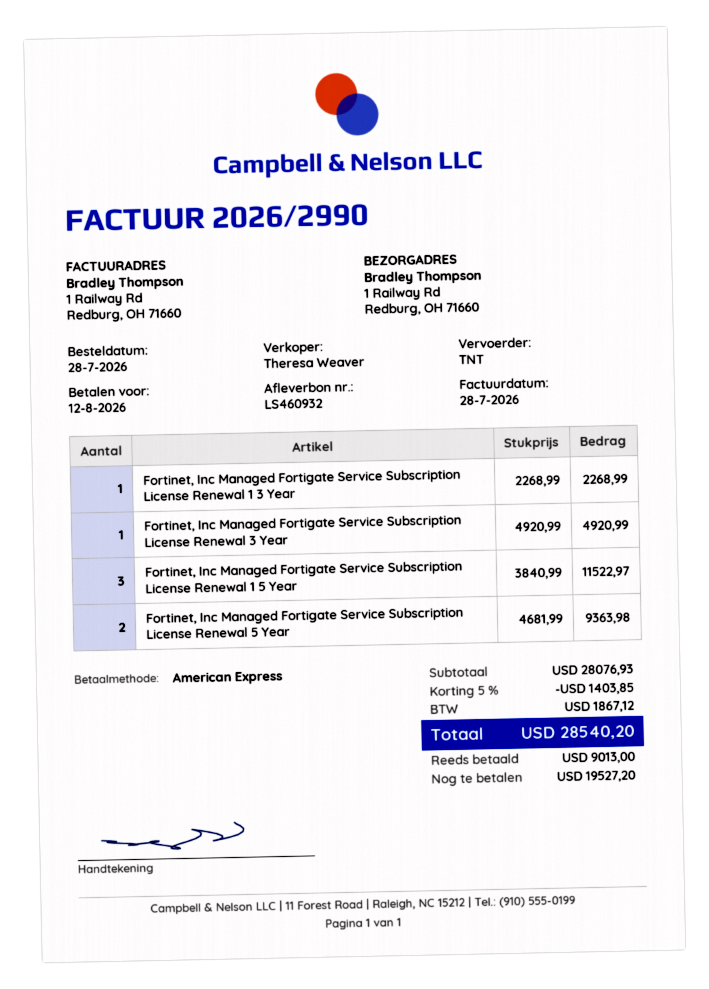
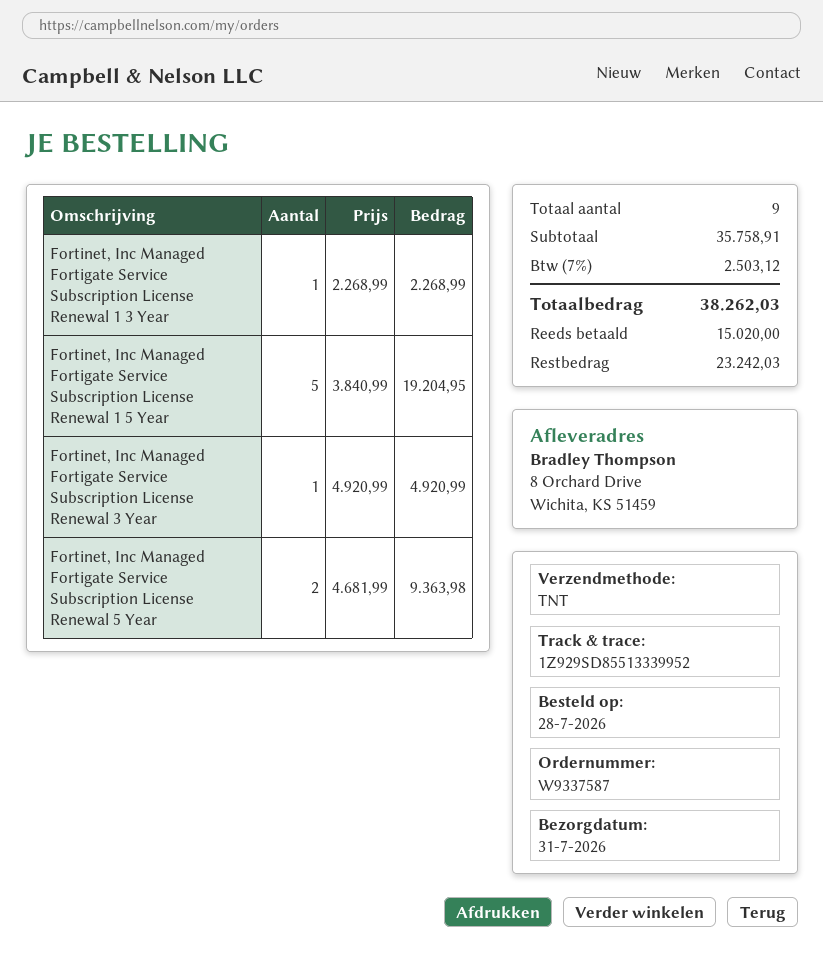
ship to: 1 Railway Rd, Redburg, OH 71660 -> 8 Orchard Drive, Wichita, KS 51459
Fortinet, Inc Managed Fortigate Service Subscription License Renewal 1 5 Year: 3 x 3840.99 = 11522.97 -> 5 x 3840.99 = 19204.95
subtotal: 28076.93 -> 35758.91
discount: 5% = 1403.85 -> none
tax: 1867.12 -> 2503.12
total: 28540.20 -> 38262.03
deposit: 9013.00 -> 15020.00
balance: 19527.20 -> 23242.03

